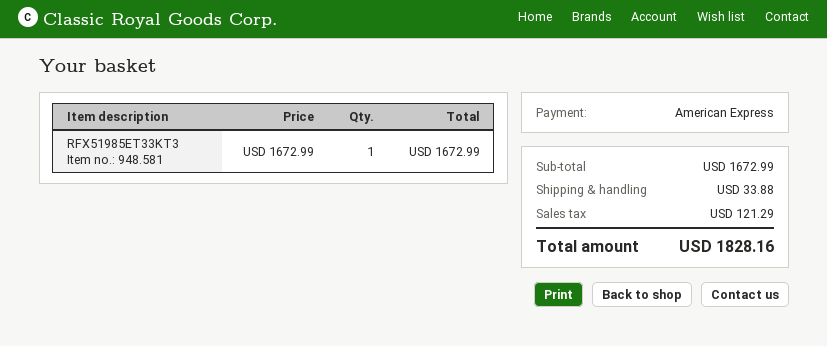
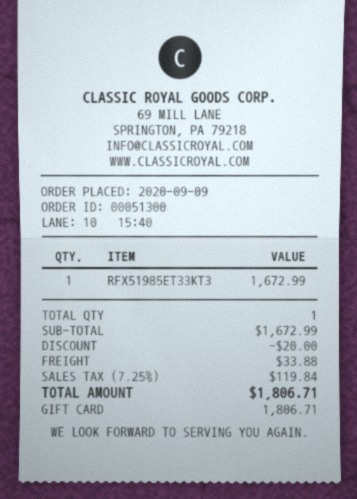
payment method: American Express -> gift card
discount: none -> 20.00
tax: 121.29 -> 119.84
total: 1828.16 -> 1806.71

